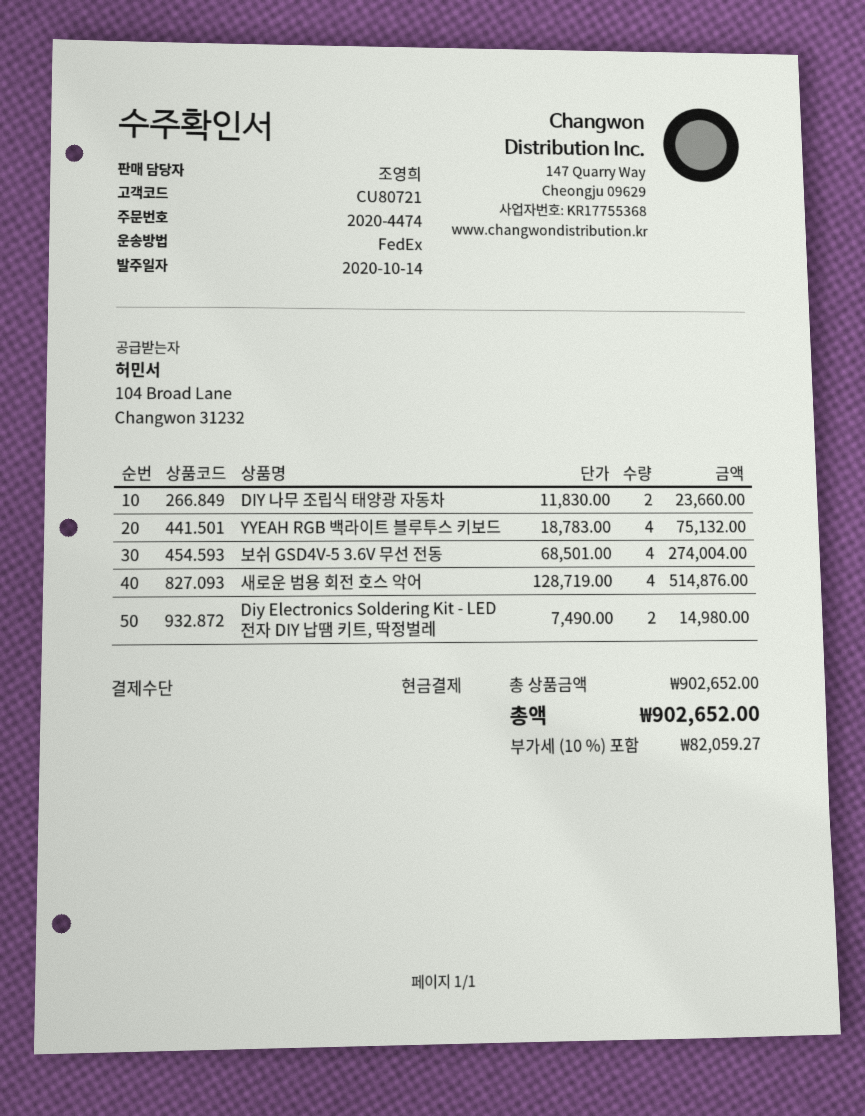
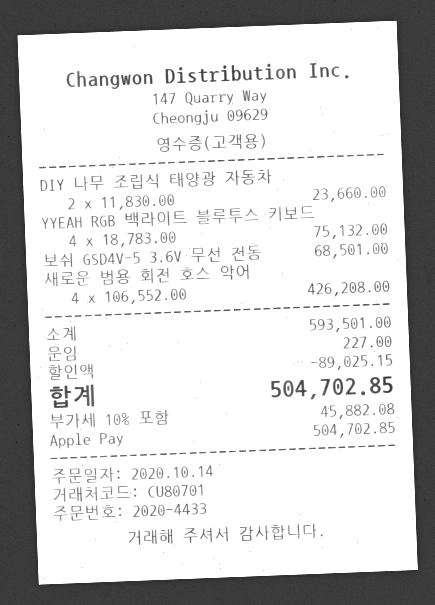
order number: 2020-4474 -> 2020-4433
customer number: CU80721 -> CU80701
payment method: cash -> Apple Pay
보쉬 GSD4V-5 3.6V 무선 전동: 4 x 68501.00 = 274004.00 -> 1 x 68501.00 = 68501.00
새로운 범용 회전 호스 악어: 4 x 128719.00 = 514876.00 -> 4 x 106552.00 = 426208.00
Diy Electronics Soldering Kit - LED 전자 DIY 납땜 키트, 딱정벌레: 2 x 7490.00 = 14980.00 -> none
subtotal: 902652.00 -> 593501.00
discount: none -> 89025.15
shipping: none -> 227.00
tax: 10% = 82059.27 -> 10% = 45882.08
total: 902652.00 -> 504702.85

